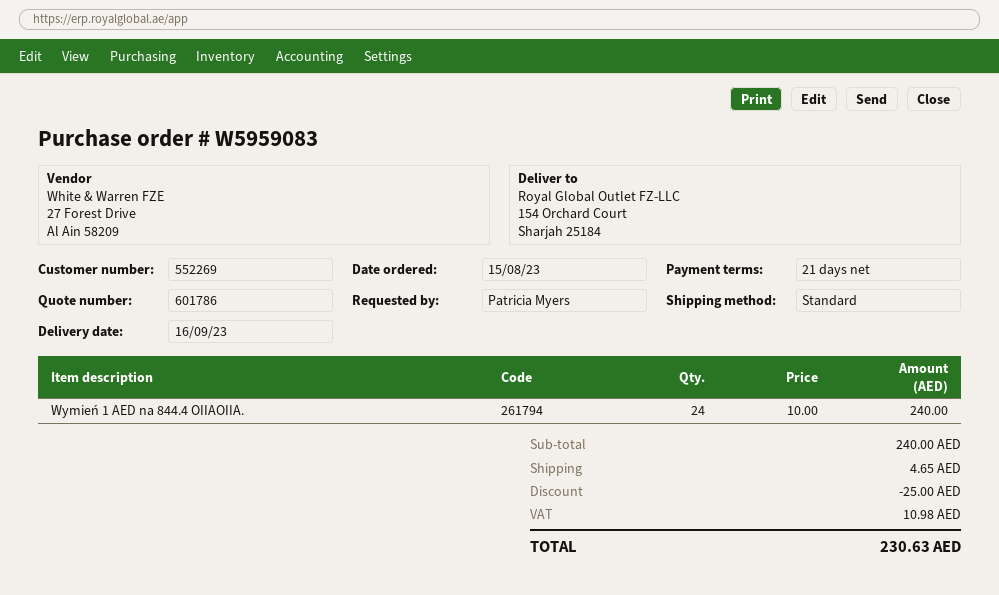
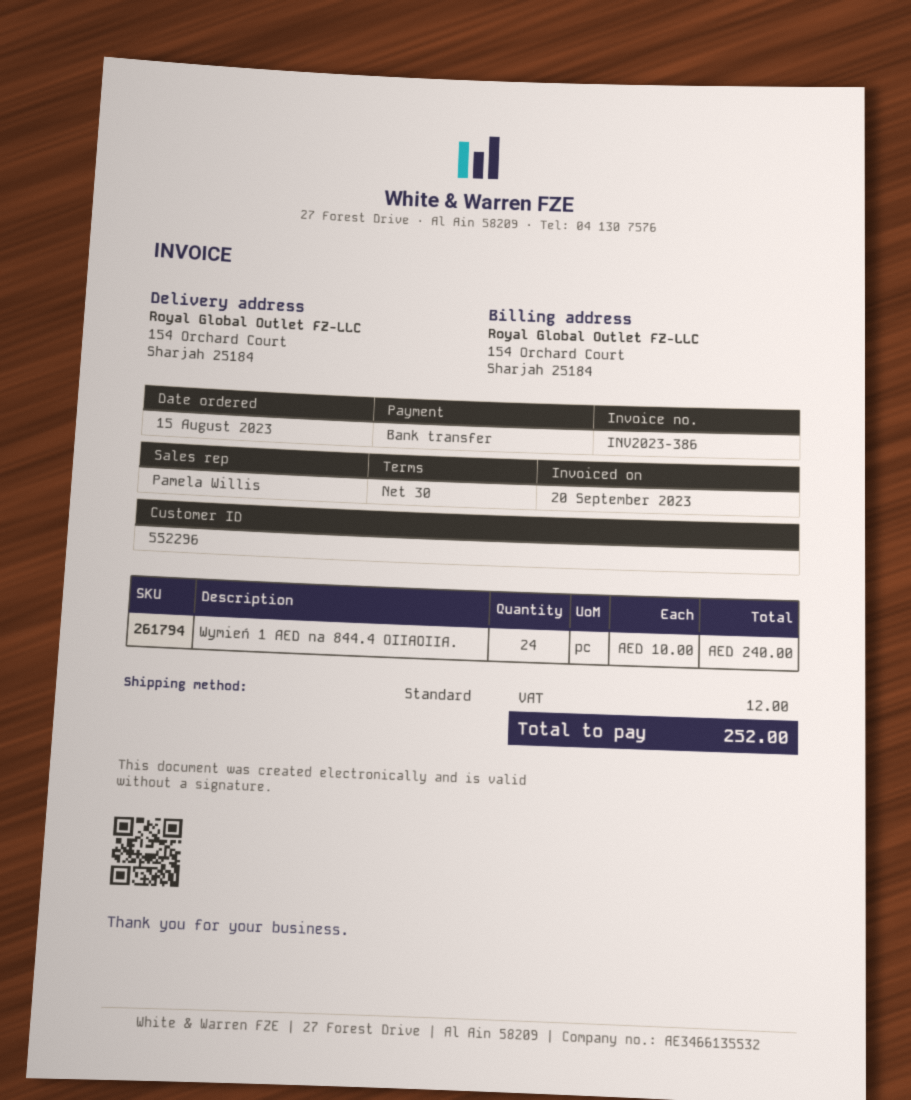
payment terms: 21 days -> 30 days
customer number: 552269 -> 552296
discount: 25.00 -> none
shipping: 4.65 -> none
tax: 10.98 -> 12.00
total: 230.63 -> 252.00

